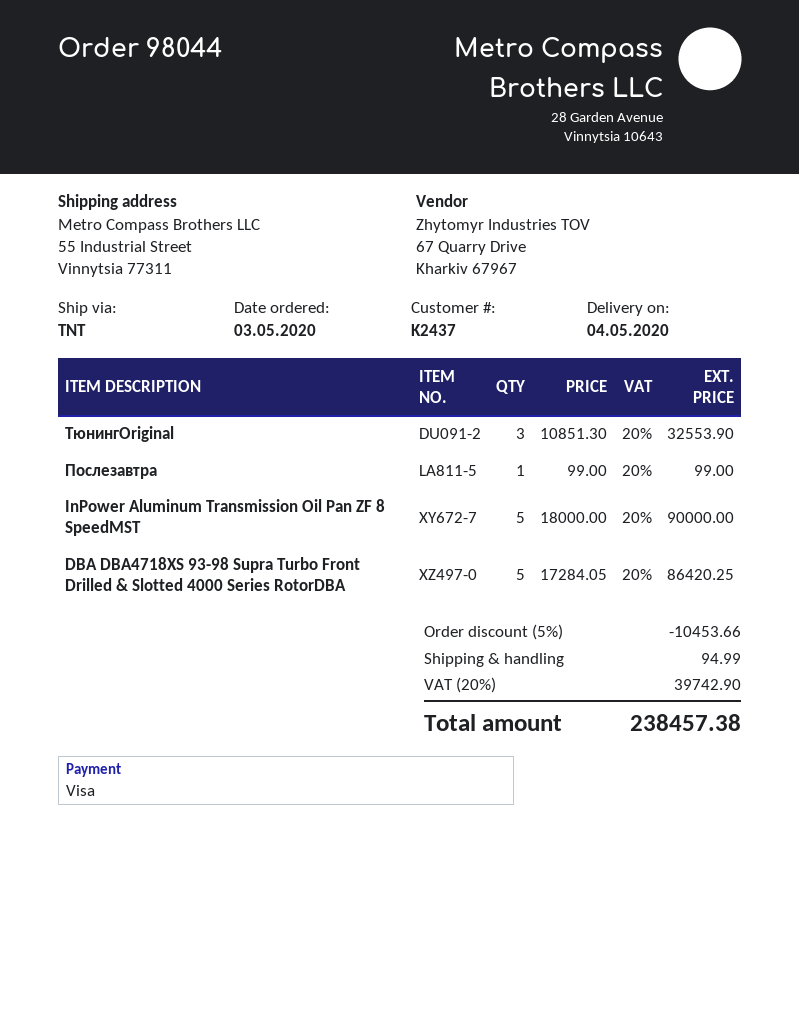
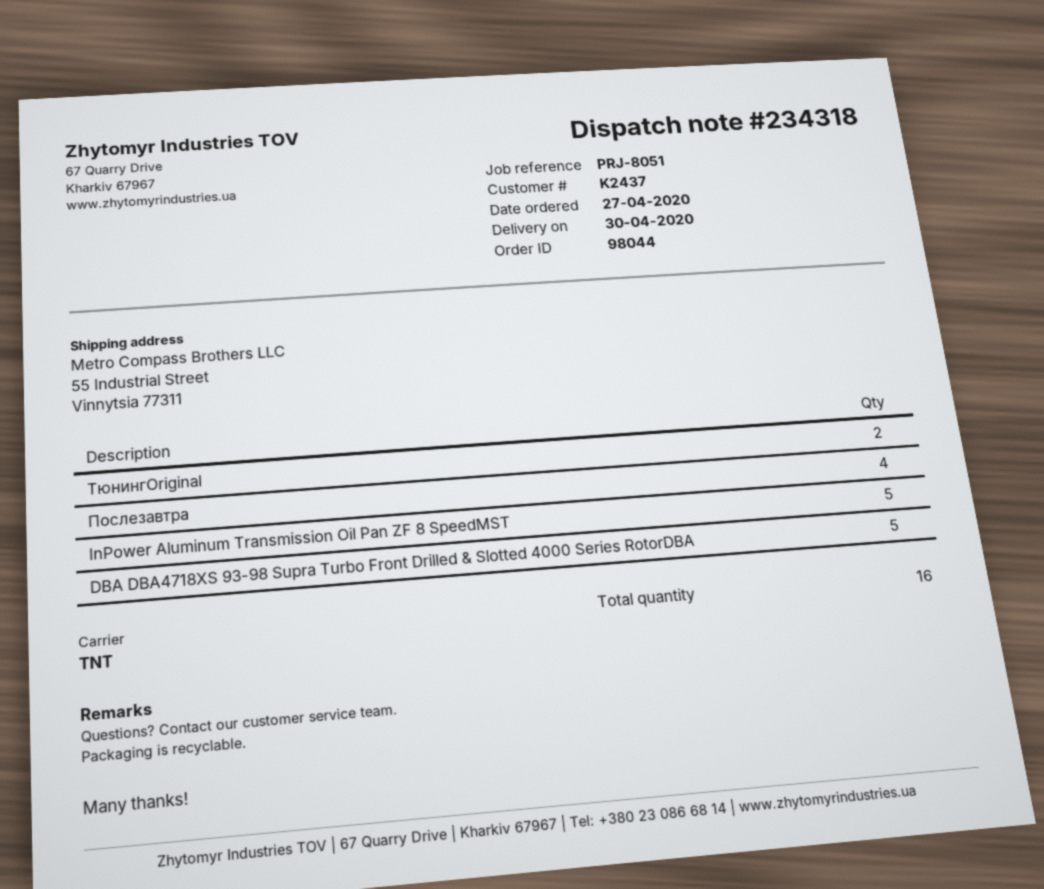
order date: 2020-05-03 -> 2020-04-27
delivery date: 2020-05-04 -> 2020-04-30
ТюнингOriginal: 3 -> 2
Послезавтра: 1 -> 4

